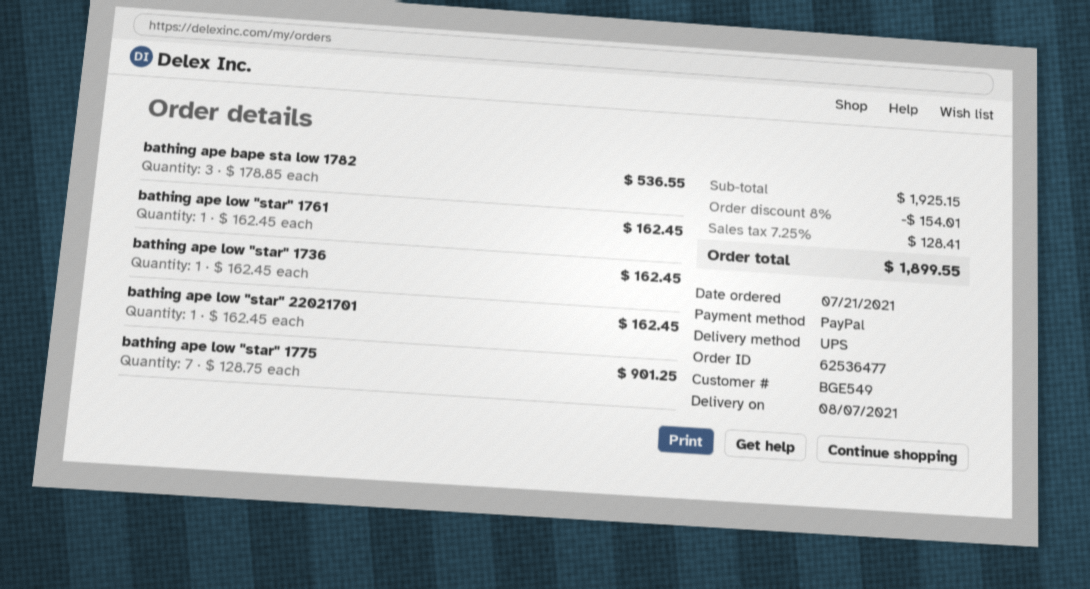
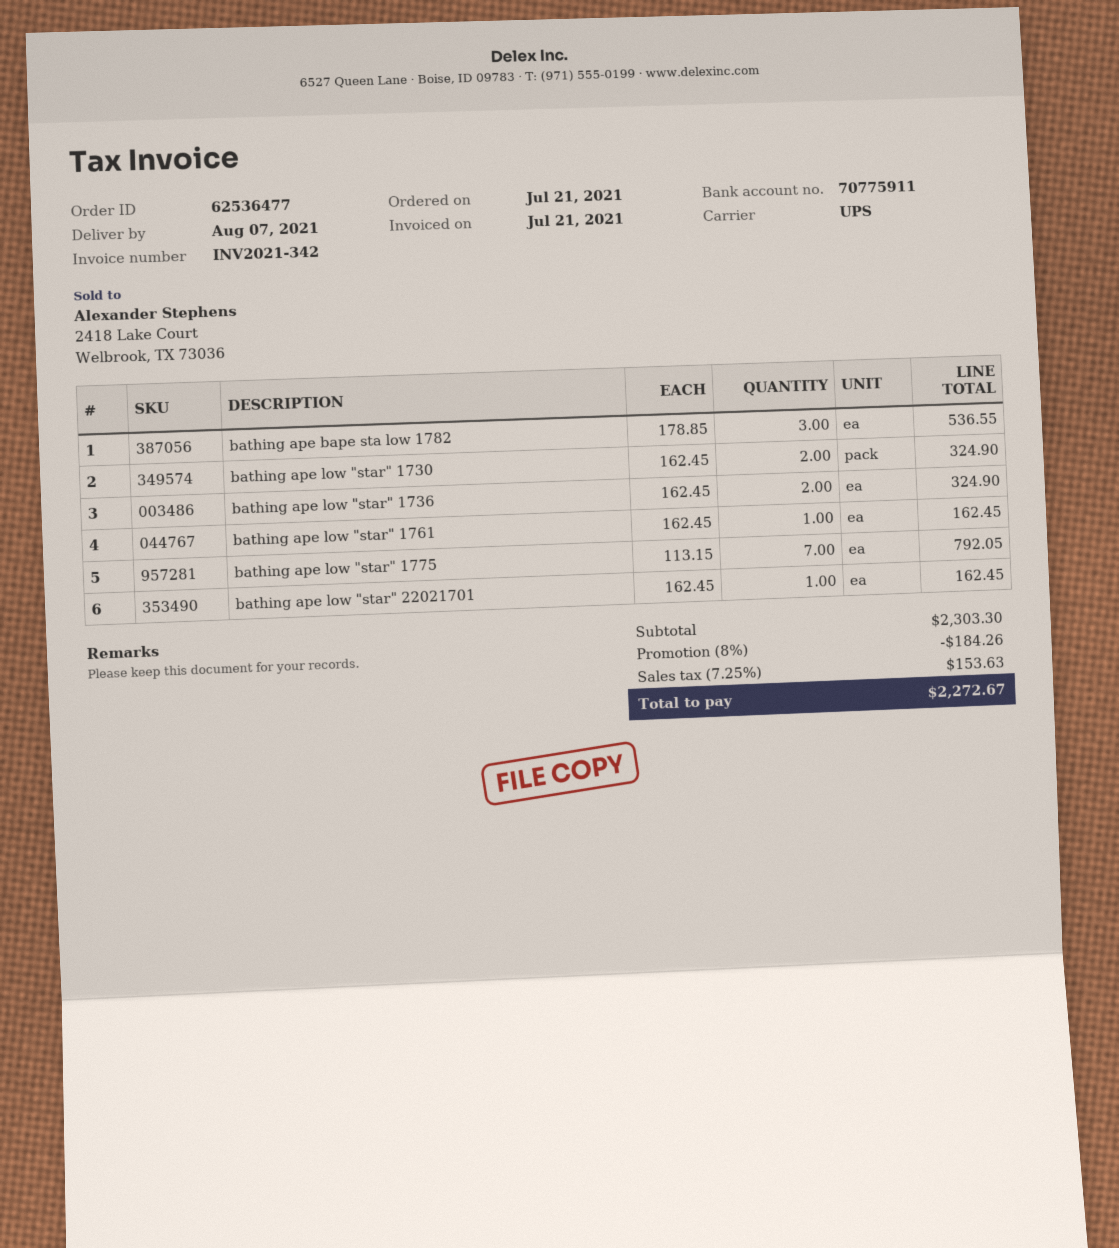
bathing ape low "star" 1736: 1 x 162.45 = 162.45 -> 2 x 162.45 = 324.90
bathing ape low "star" 1775: 7 x 128.75 = 901.25 -> 7 x 113.15 = 792.05
bathing ape low "star" 1730: none -> 2 x 162.45 = 324.90
subtotal: 1925.15 -> 2303.30
discount: 8% = 154.01 -> 8% = 184.26
tax: 7.25% = 128.41 -> 7.25% = 153.63
total: 1899.55 -> 2272.67

